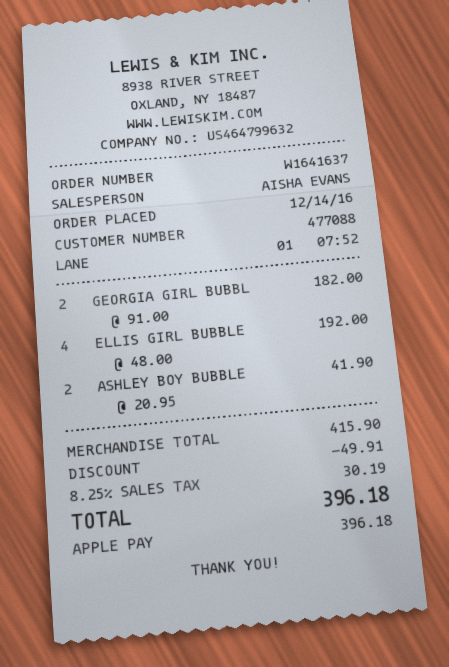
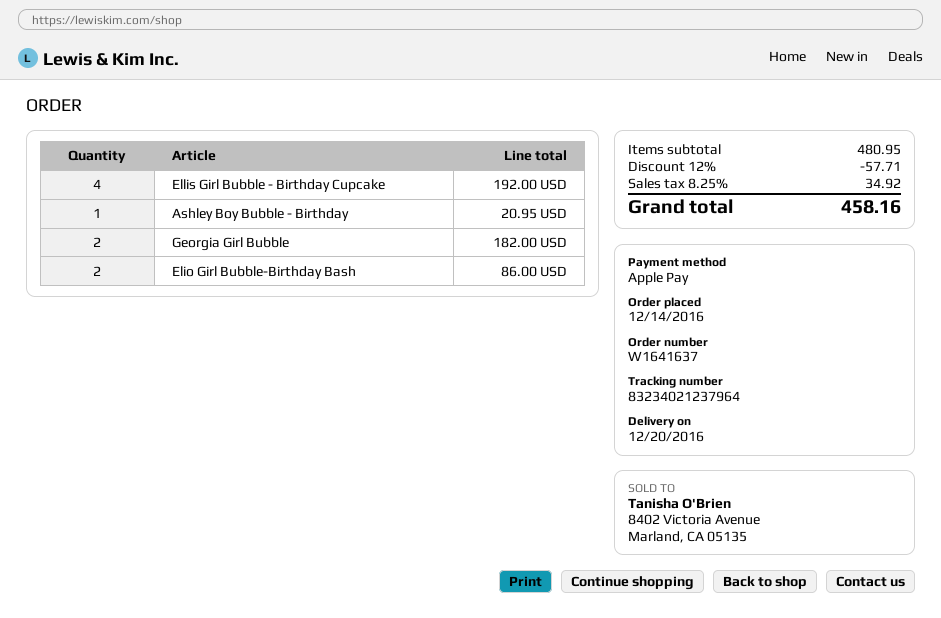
ASHLEY BOY BUBBLE: 2 for 41.90 -> 1 for 20.95
Elio Girl Bubble-Birthday Bash: none -> 2 for 86.00
subtotal: 415.90 -> 480.95
discount: 49.91 -> 57.71
tax: 8.25% = 30.19 -> 8.25% = 34.92
total: 396.18 -> 458.16

